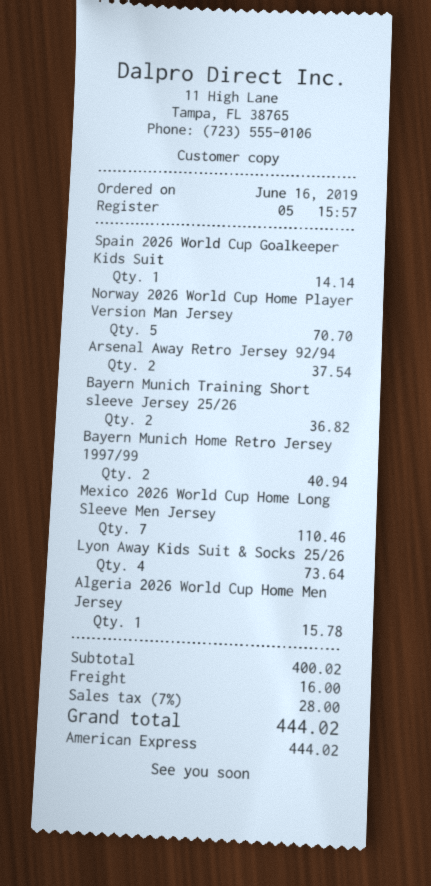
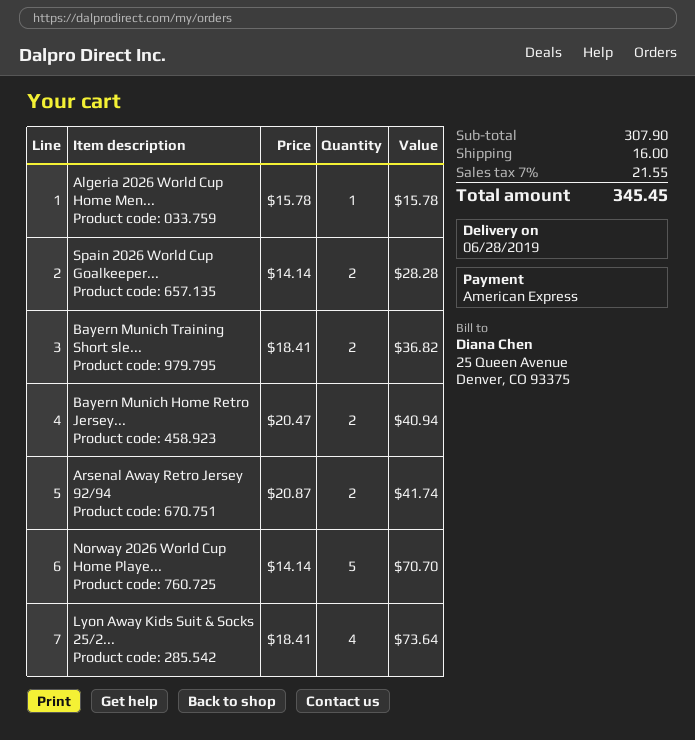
Spain 2026 World Cup Goalkeeper Kids Suit: 1 for 14.14 -> 2 for 28.28
Arsenal Away Retro Jersey 92/94: 2 for 37.54 -> 2 for 41.74
Mexico 2026 World Cup Home Long Sleeve Men Jersey: 7 for 110.46 -> none
subtotal: 400.02 -> 307.90
tax: 7% = 28.00 -> 7% = 21.55
total: 444.02 -> 345.45

